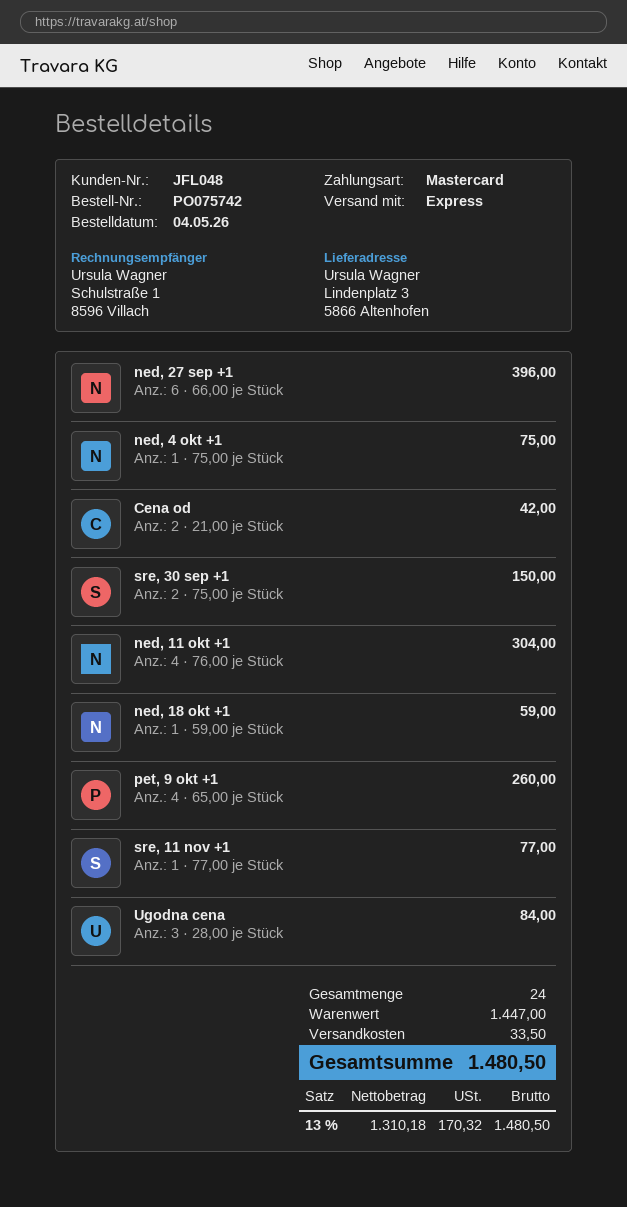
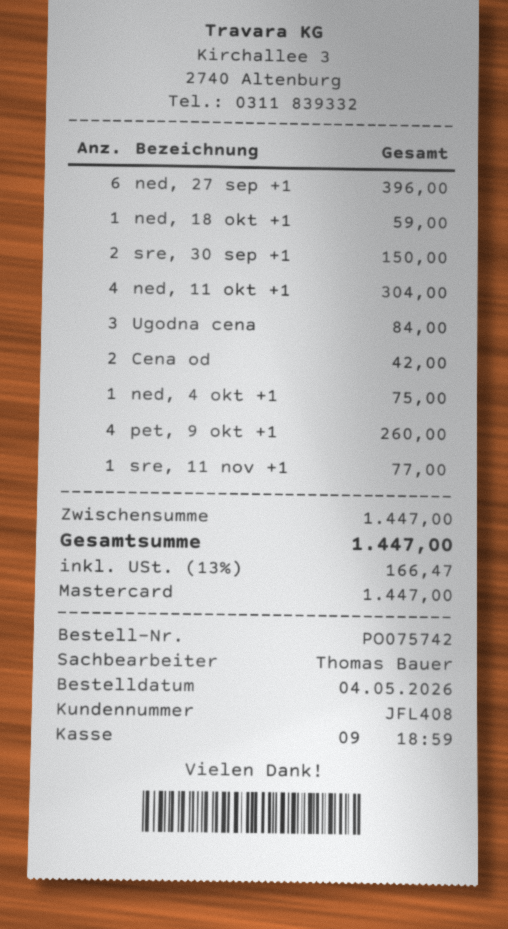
customer number: JFL048 -> JFL408
shipping: 33.50 -> none
tax: 13% = 170.32 -> 13% = 166.47
total: 1480.50 -> 1447.00

